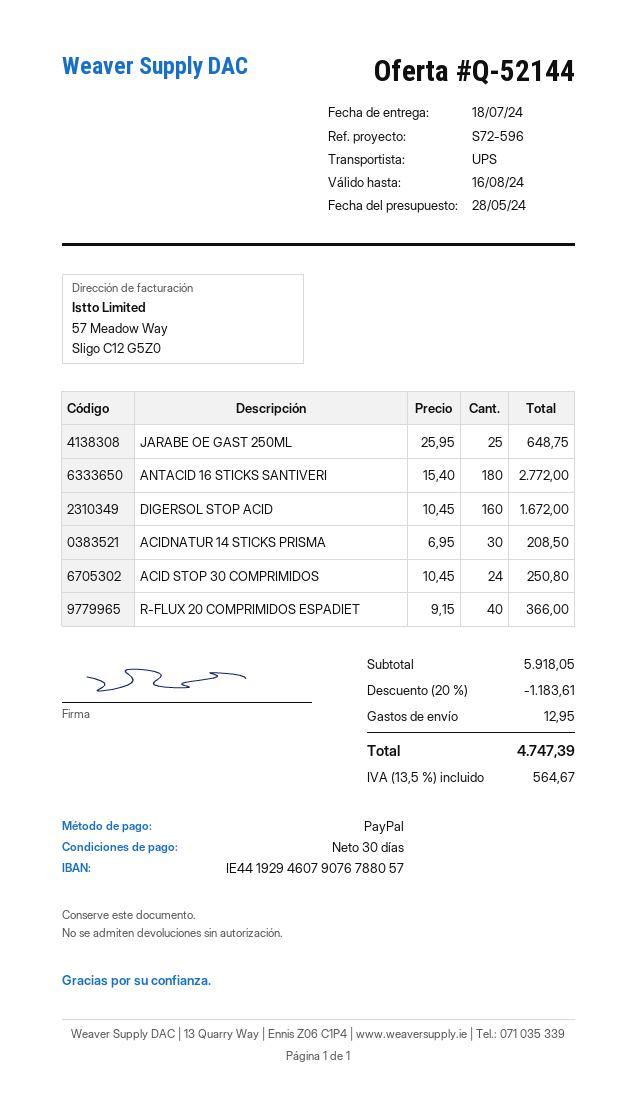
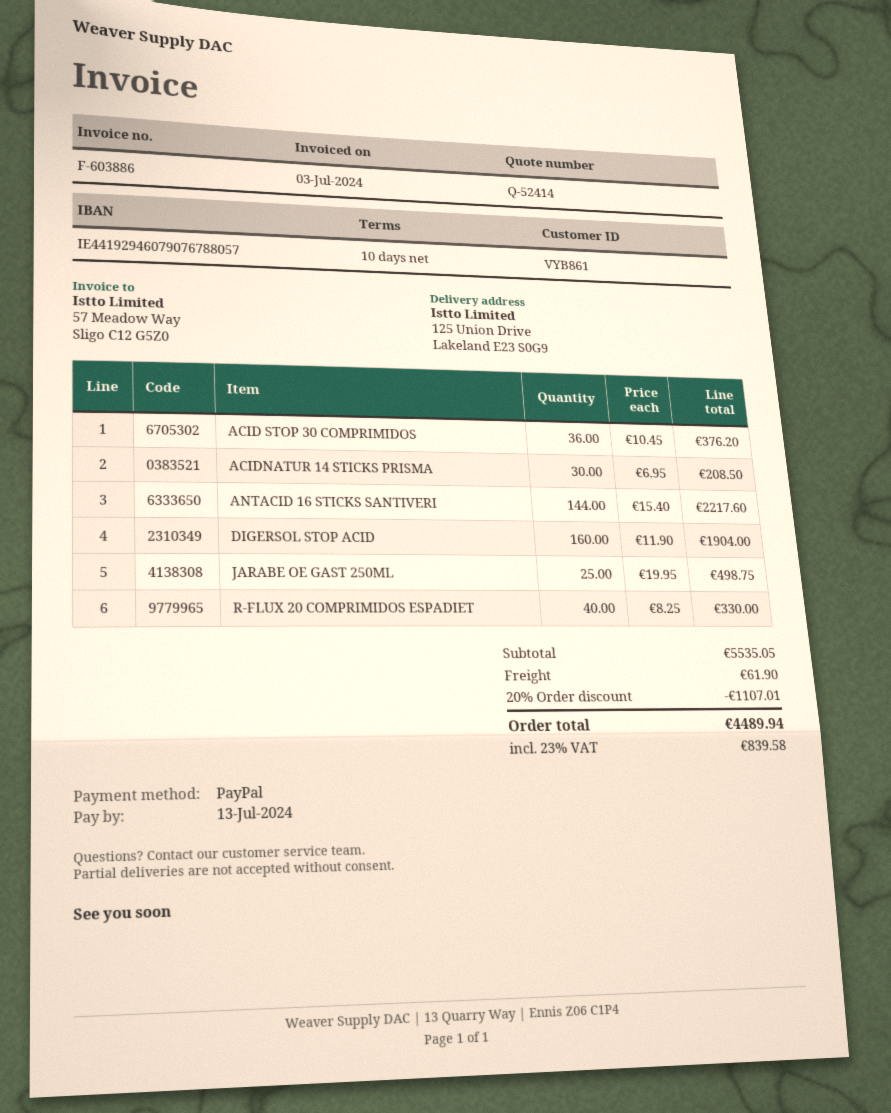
quote number: Q-52144 -> Q-52414
payment terms: 30 days -> 10 days
JARABE OE GAST 250ML: 25 x 25.95 = 648.75 -> 25 x 19.95 = 498.75
ANTACID 16 STICKS SANTIVERI: 180 x 15.40 = 2772.00 -> 144 x 15.40 = 2217.60
DIGERSOL STOP ACID: 160 x 10.45 = 1672.00 -> 160 x 11.90 = 1904.00
ACID STOP 30 COMPRIMIDOS: 24 x 10.45 = 250.80 -> 36 x 10.45 = 376.20
R-FLUX 20 COMPRIMIDOS ESPADIET: 40 x 9.15 = 366.00 -> 40 x 8.25 = 330.00
subtotal: 5918.05 -> 5535.05
discount: 20% = 1183.61 -> 20% = 1107.01
shipping: 12.95 -> 61.90
tax: 13.5% = 564.67 -> 23% = 839.58
total: 4747.39 -> 4489.94

